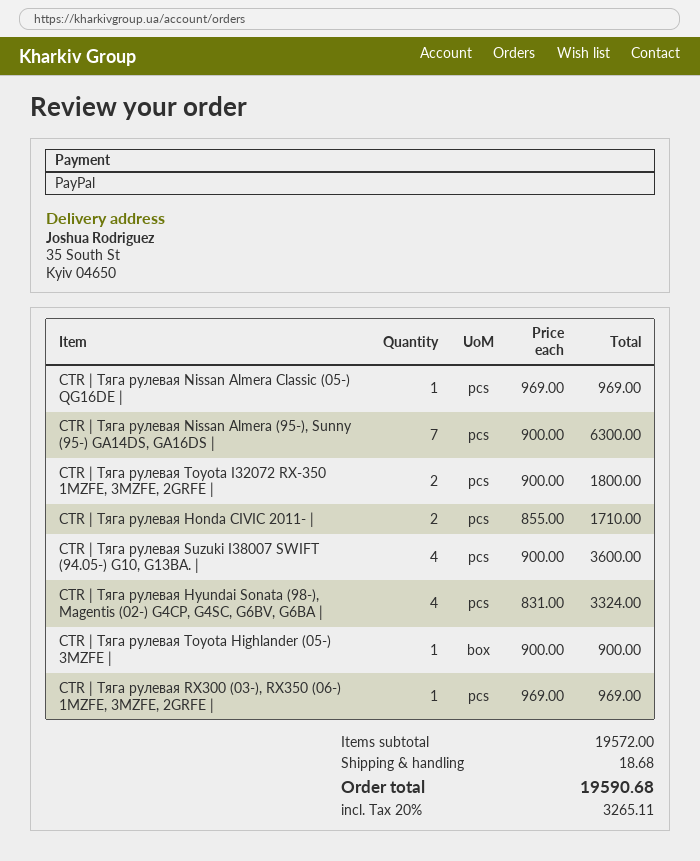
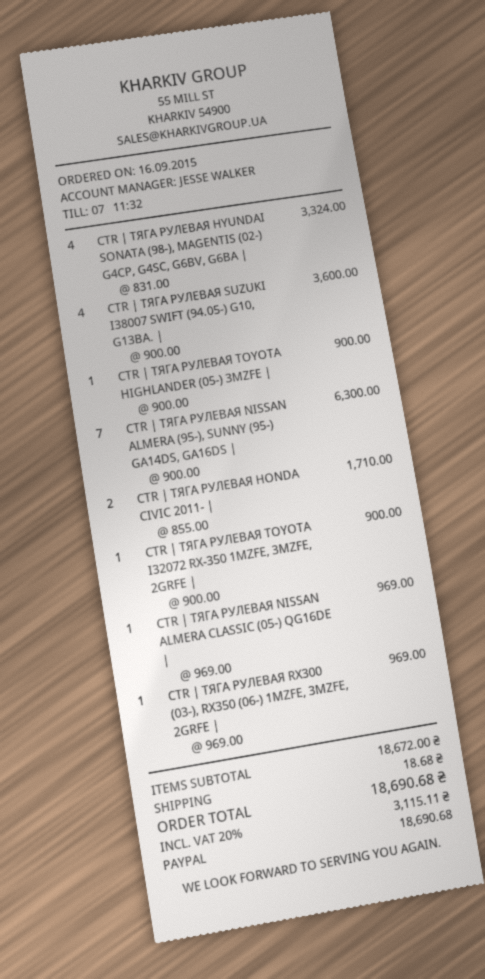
CTR | Тяга рулевая Toyota I32072 RX-350 1MZFE, 3MZFE, 2GRFE |: 2 x 900.00 = 1800.00 -> 1 x 900.00 = 900.00
subtotal: 19572.00 -> 18672.00
tax: 20% = 3265.11 -> 20% = 3115.11
total: 19590.68 -> 18690.68

